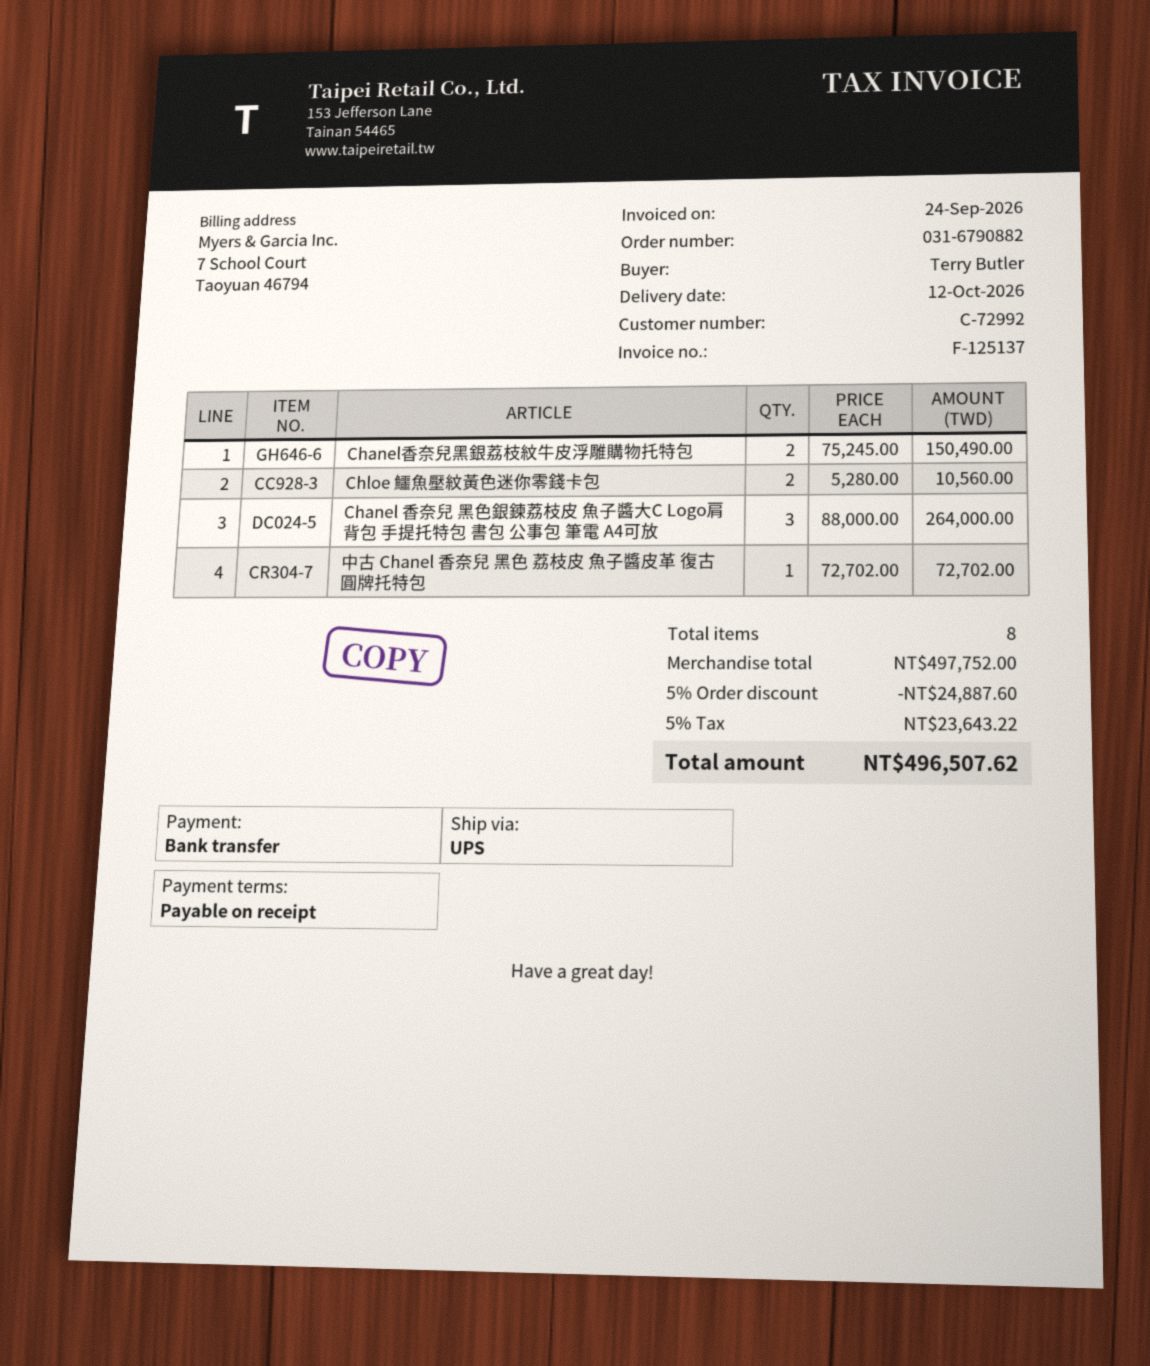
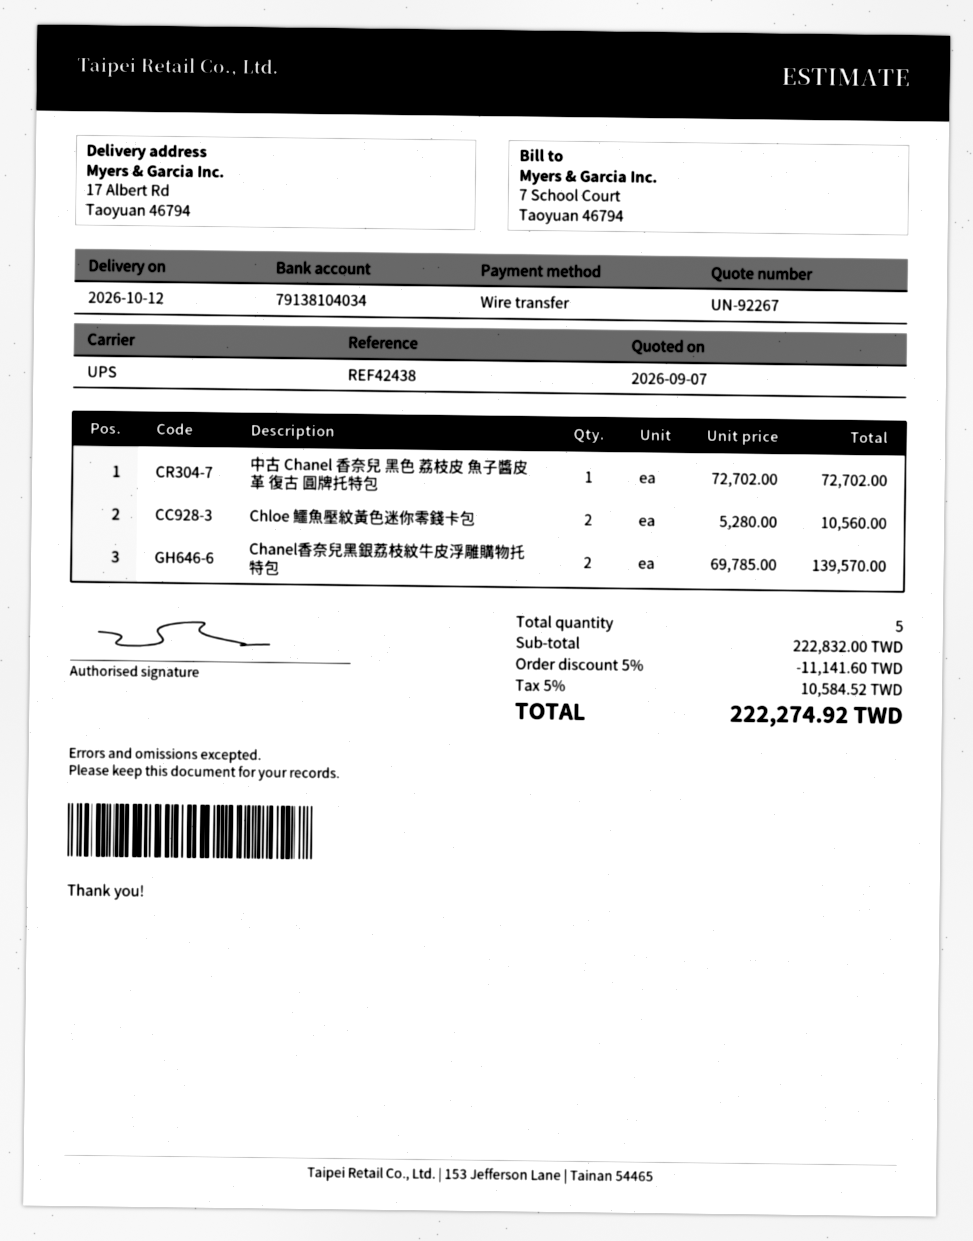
Chanel香奈兒黑銀荔枝紋牛皮浮雕購物托特包: 2 x 75245.00 = 150490.00 -> 2 x 69785.00 = 139570.00
Chanel 香奈兒 黑色銀鍊荔枝皮 魚子醬大C Logo肩背包 手提托特包 書包 公事包 筆電 A4可放: 3 x 88000.00 = 264000.00 -> none
total quantity: 8 -> 5
subtotal: 497752.00 -> 222832.00
discount: 5% = 24887.60 -> 5% = 11141.60
tax: 5% = 23643.22 -> 5% = 10584.52
total: 496507.62 -> 222274.92

